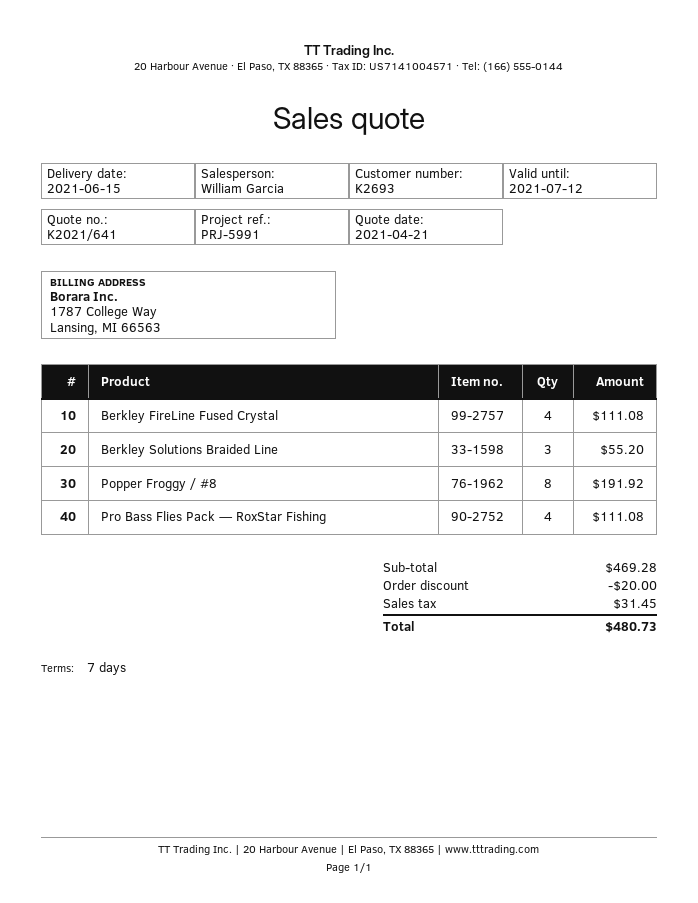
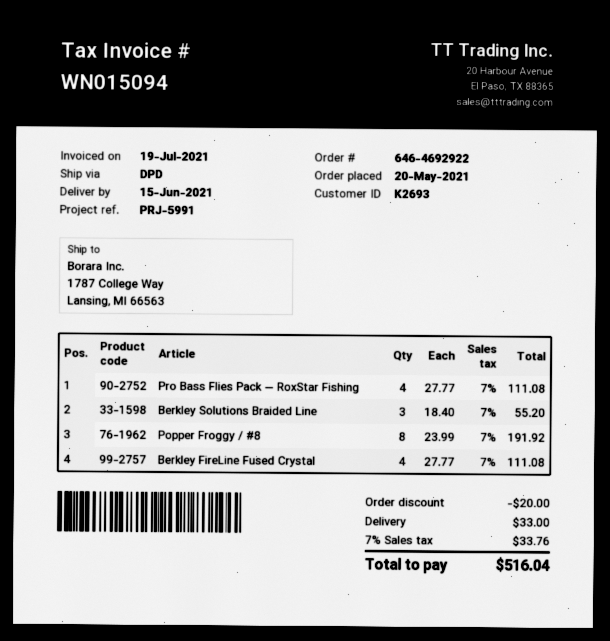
shipping: none -> 33.00
tax: 31.45 -> 33.76
total: 480.73 -> 516.04

